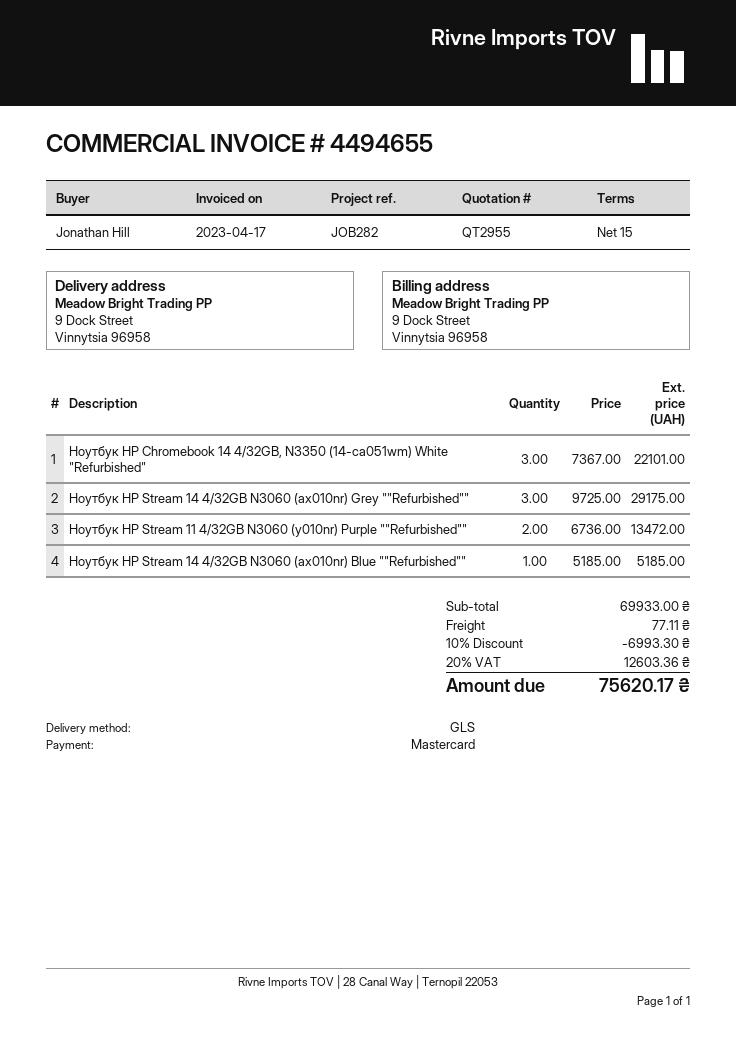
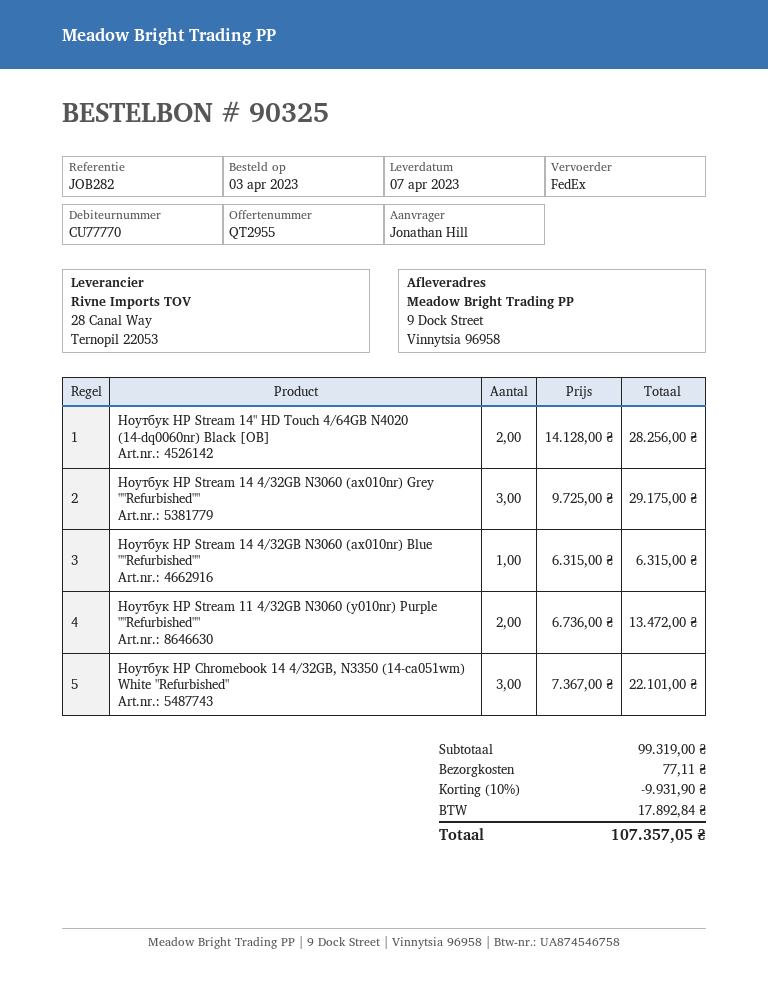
shipping method: GLS -> FedEx
Ноутбук HP Stream 14 4/32GB N3060 (ax010nr) Blue ""Refurbished"": 1 x 5185.00 = 5185.00 -> 1 x 6315.00 = 6315.00
Ноутбук HP Stream 14" HD Touch 4/64GB N4020 (14-dq0060nr) Black [OB]: none -> 2 x 14128.00 = 28256.00
subtotal: 69933.00 -> 99319.00
discount: 10% = 6993.30 -> 10% = 9931.90
tax: 12603.36 -> 17892.84
total: 75620.17 -> 107357.05

